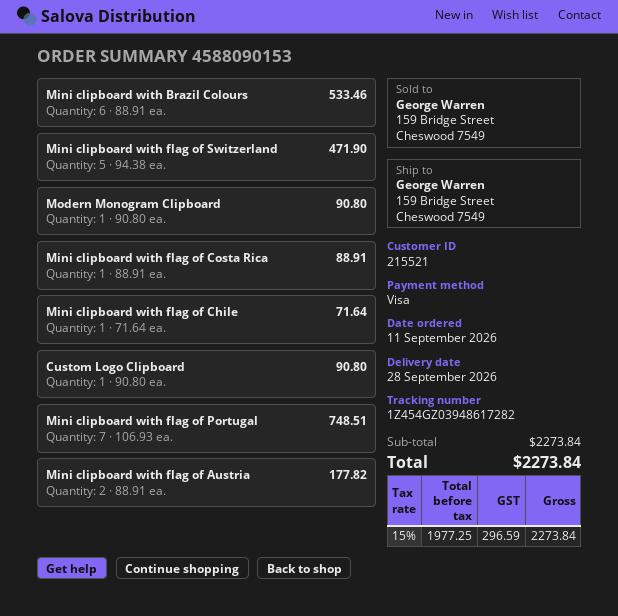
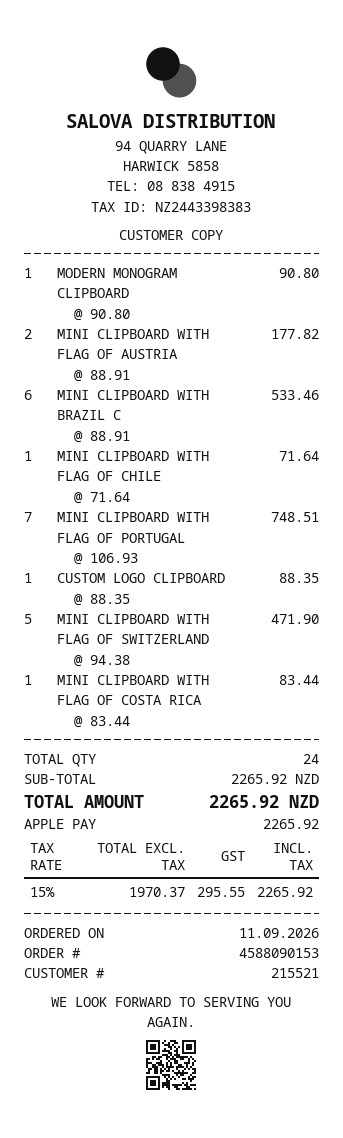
payment method: Visa -> Apple Pay
Mini clipboard with flag of Costa Rica: 1 x 88.91 = 88.91 -> 1 x 83.44 = 83.44
Custom Logo Clipboard: 1 x 90.80 = 90.80 -> 1 x 88.35 = 88.35
subtotal: 2273.84 -> 2265.92
net: 1977.25 -> 1970.37
tax: 15% = 296.59 -> 15% = 295.55
total: 2273.84 -> 2265.92

